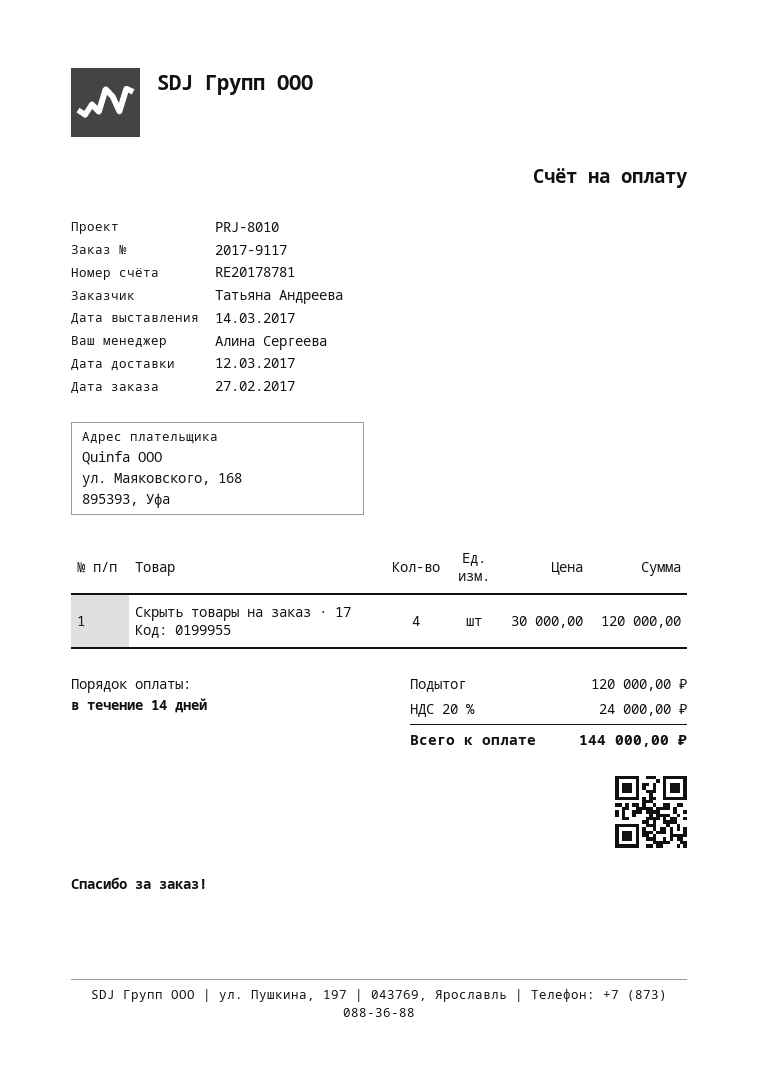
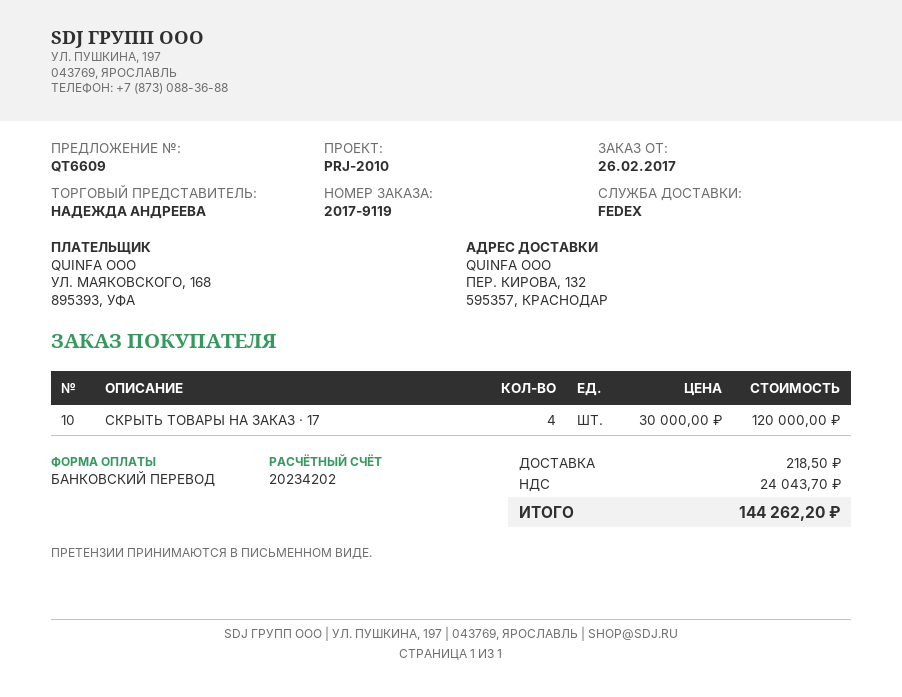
order number: 2017-9117 -> 2017-9119
order date: 2017-02-27 -> 2017-02-26
reference: PRJ-8010 -> PRJ-2010
sales rep: Алина Сергеева -> НАДЕЖДА АНДРЕЕВА
shipping: none -> 218.50
tax: 24000.00 -> 24043.70
total: 144000.00 -> 144262.20

